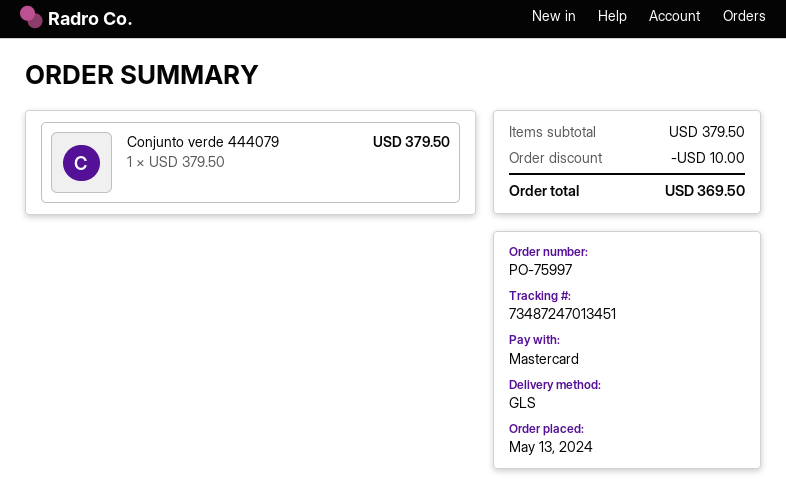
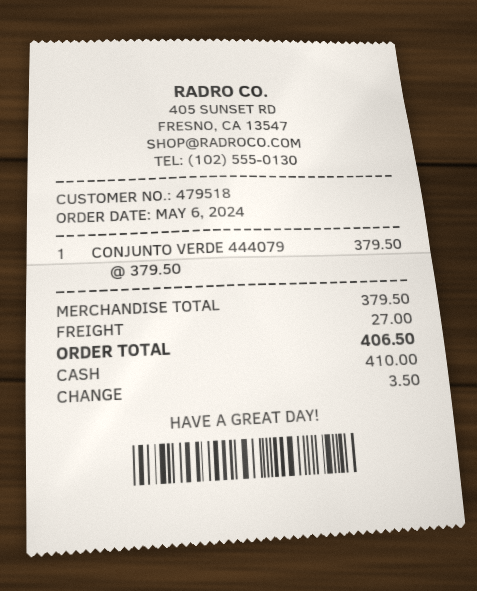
order date: 2024-05-13 -> 2024-05-06
payment method: Mastercard -> cash
discount: 10.00 -> none
shipping: none -> 27.00
total: 369.50 -> 406.50

